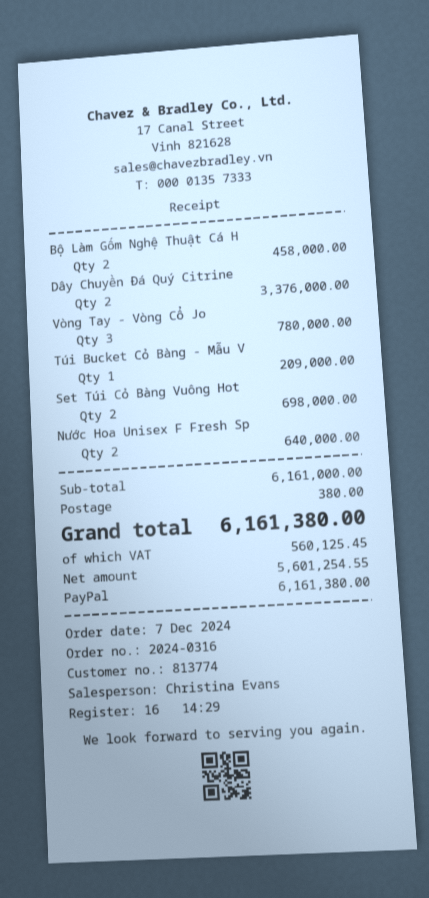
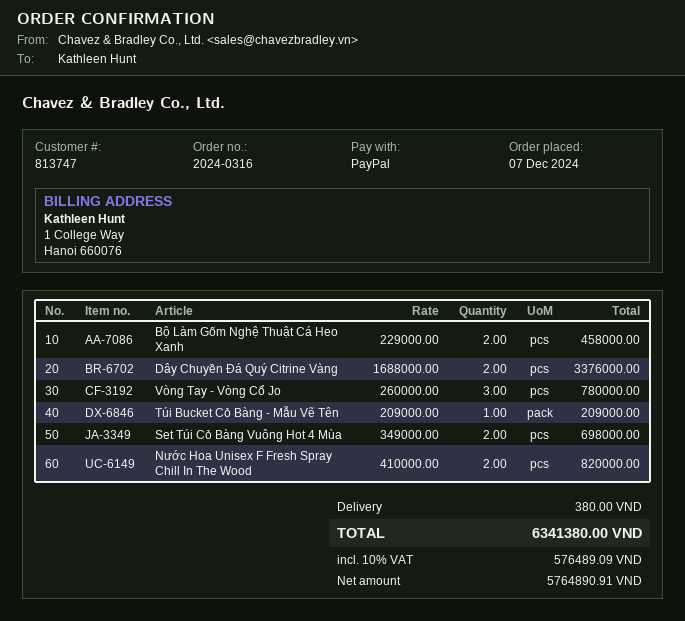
customer number: 813774 -> 813747
Nước Hoa Unisex F Fresh Sp: 2 for 640000.00 -> 2 for 820000.00
net: 5601254.55 -> 5764890.91
tax: 560125.45 -> 576489.09
total: 6161380.00 -> 6341380.00

